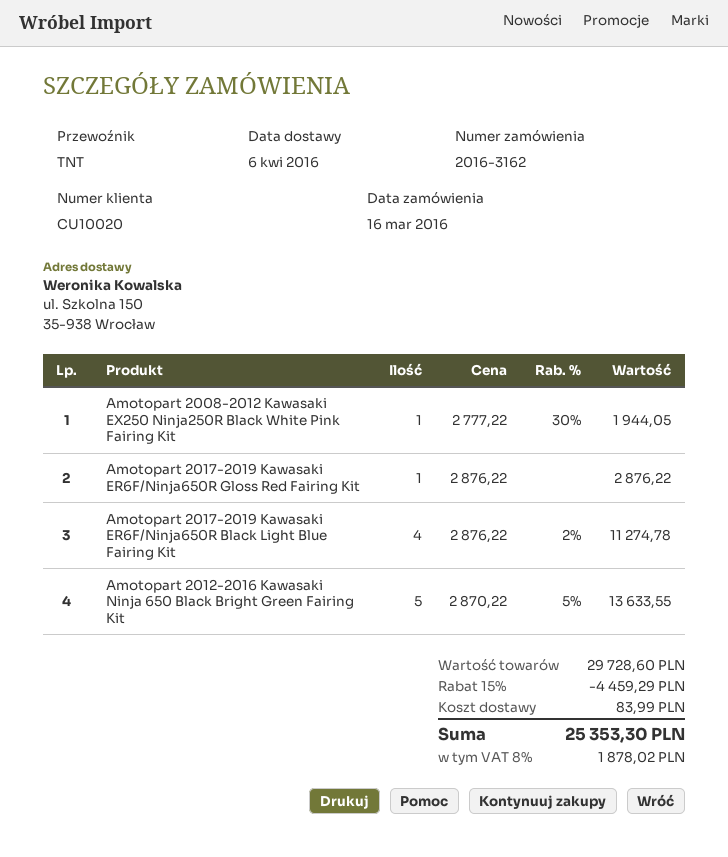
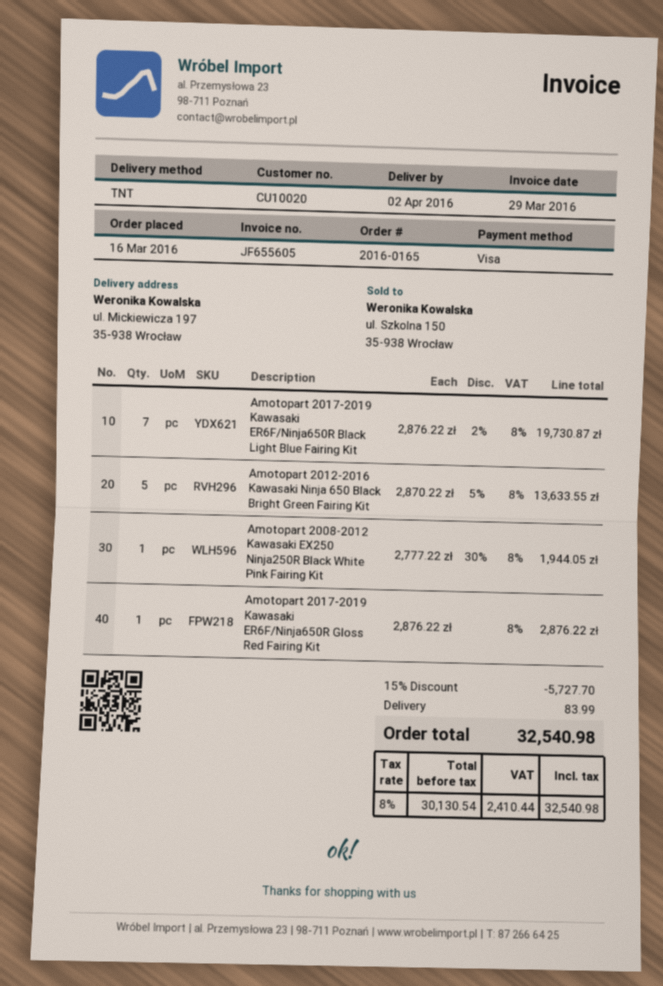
order number: 2016-3162 -> 2016-0165
delivery date: 2016-04-06 -> 2016-04-02
ship to: ul. Szkolna 150, 35-938 Wrocław -> ul. Mickiewicza 197, 35-938 Wrocław
Amotopart 2017-2019 Kawasaki ER6F/Ninja650R Black Light Blue Fairing Kit: 4 x 2876.22 - 2% = 11274.78 -> 7 x 2876.22 - 2% = 19730.87
discount: 15% = 4459.29 -> 15% = 5727.70
tax: 8% = 1878.02 -> 8% = 2410.44
total: 25353.30 -> 32540.98

